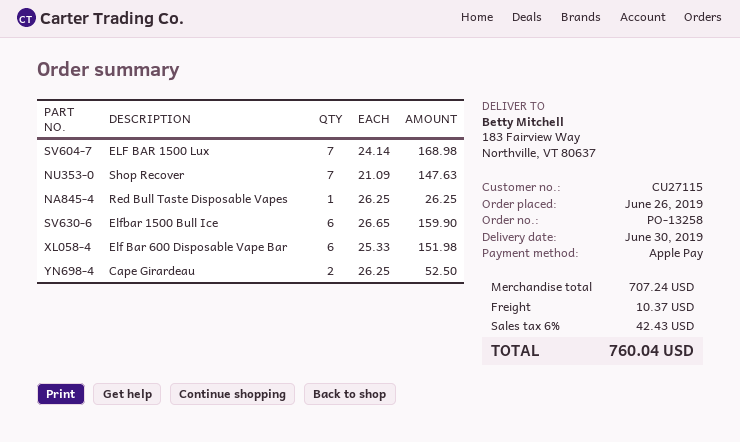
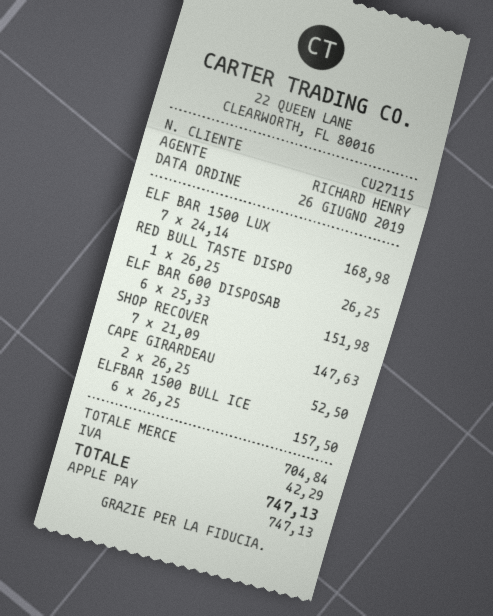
Elfbar 1500 Bull Ice: 6 x 26.65 = 159.90 -> 6 x 26.25 = 157.50
subtotal: 707.24 -> 704.84
shipping: 10.37 -> none
tax: 42.43 -> 42.29
total: 760.04 -> 747.13

